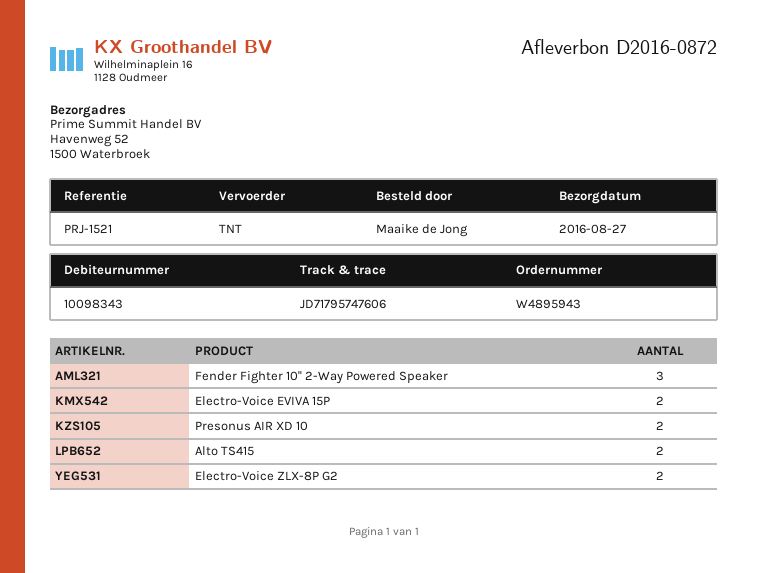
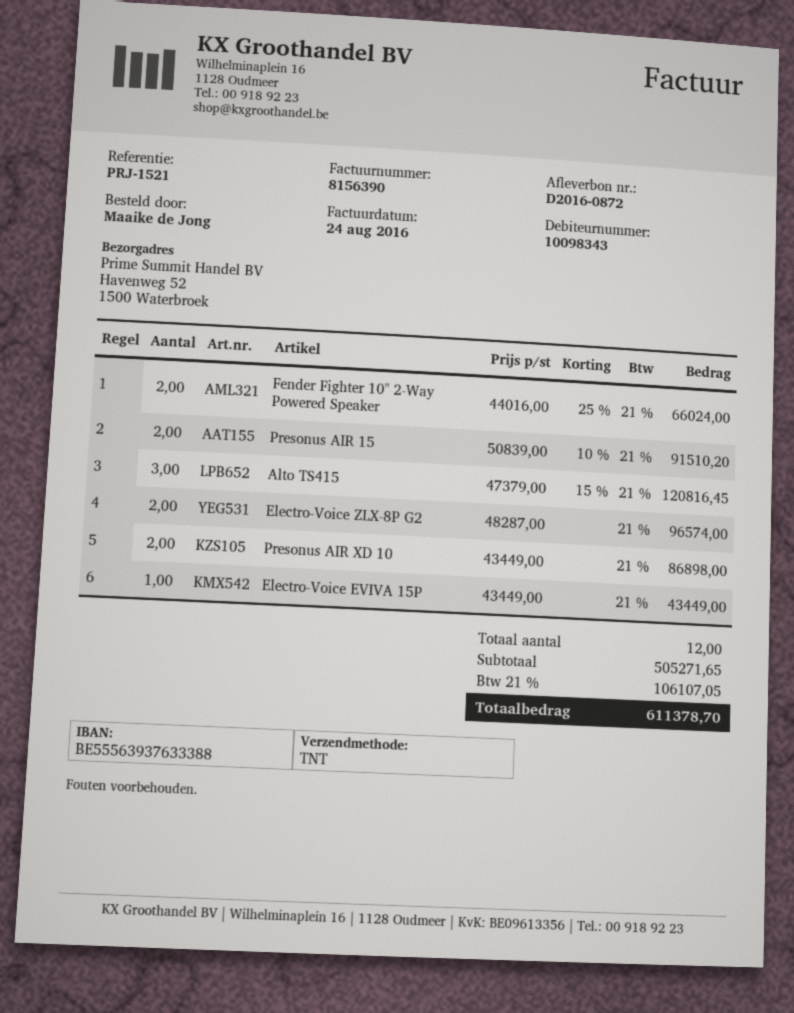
Fender Fighter 10'' 2-Way Powered Speaker: 3 -> 2
Electro-Voice EVIVA 15P: 2 -> 1
Alto TS415: 2 -> 3
Presonus AIR 15: none -> 2

